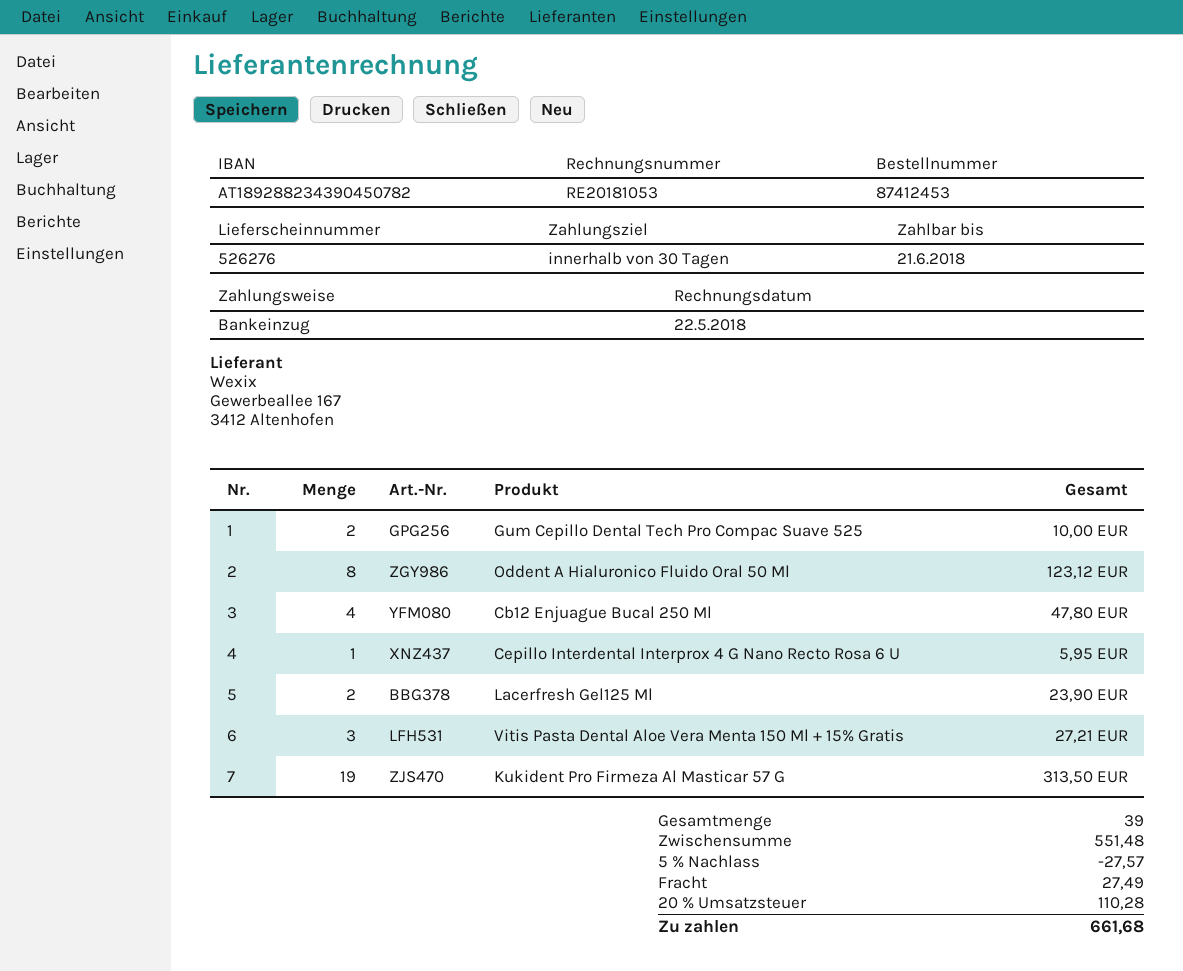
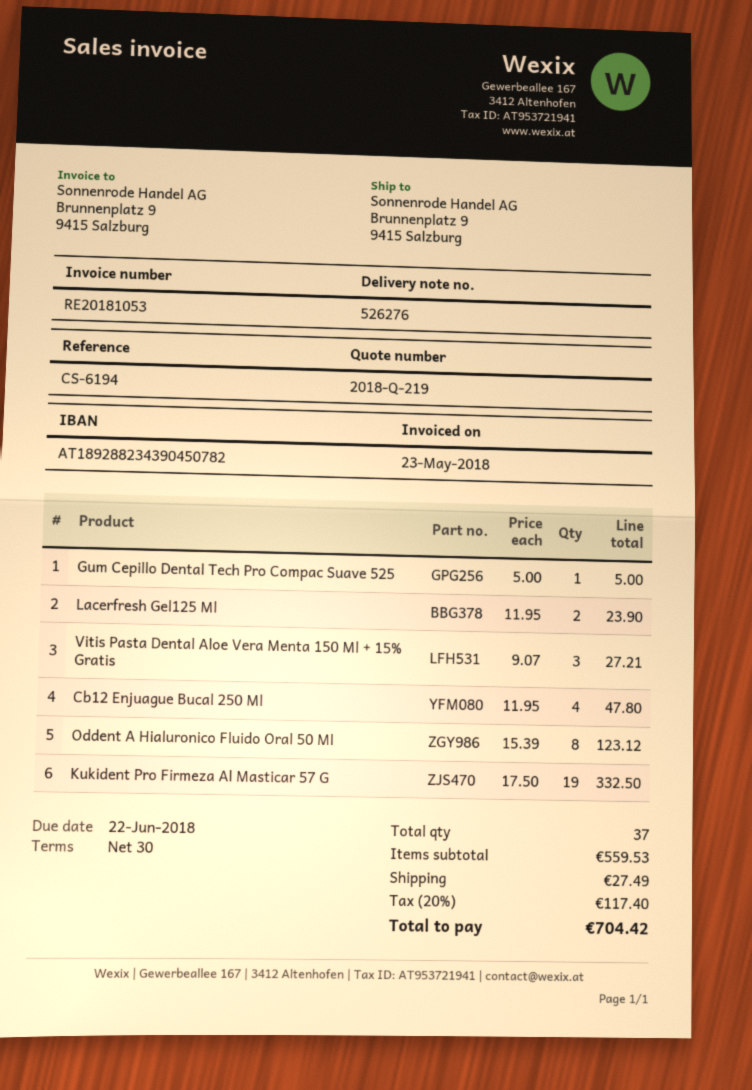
invoice date: 2018-05-22 -> 2018-05-23
due date: 2018-06-21 -> 2018-06-22
Gum Cepillo Dental Tech Pro Compac Suave 525: 2 for 10.00 -> 1 for 5.00
Cepillo Interdental Interprox 4 G Nano Recto Rosa 6 U: 1 for 5.95 -> none
Kukident Pro Firmeza Al Masticar 57 G: 19 for 313.50 -> 19 for 332.50
total quantity: 39 -> 37
subtotal: 551.48 -> 559.53
discount: 5% = 27.57 -> none
tax: 20% = 110.28 -> 20% = 117.40
total: 661.68 -> 704.42

